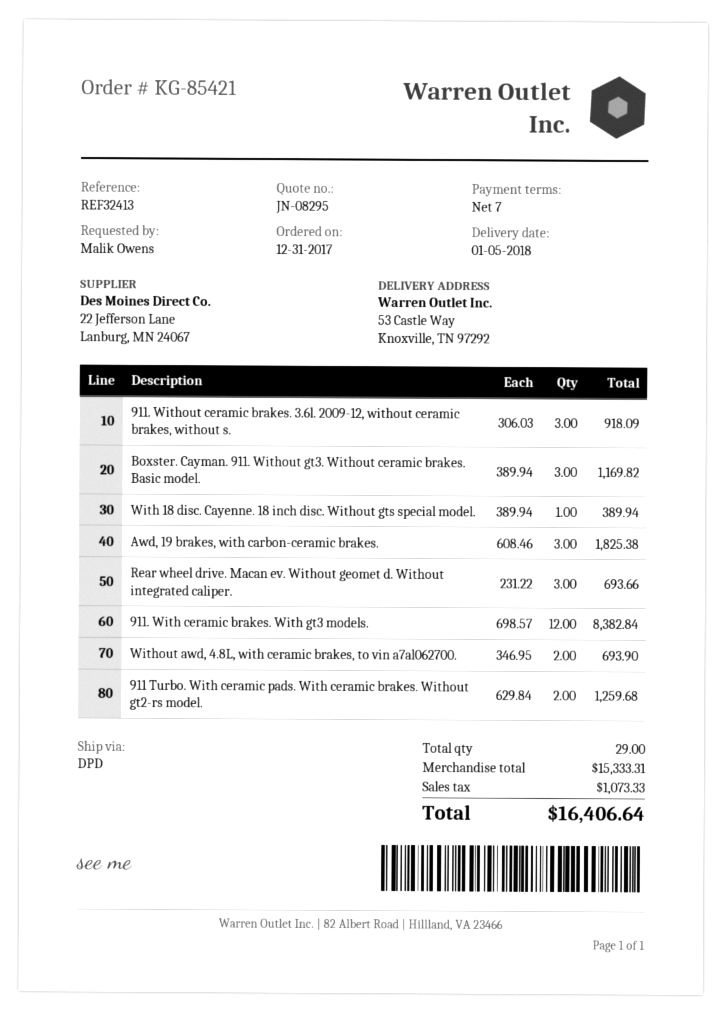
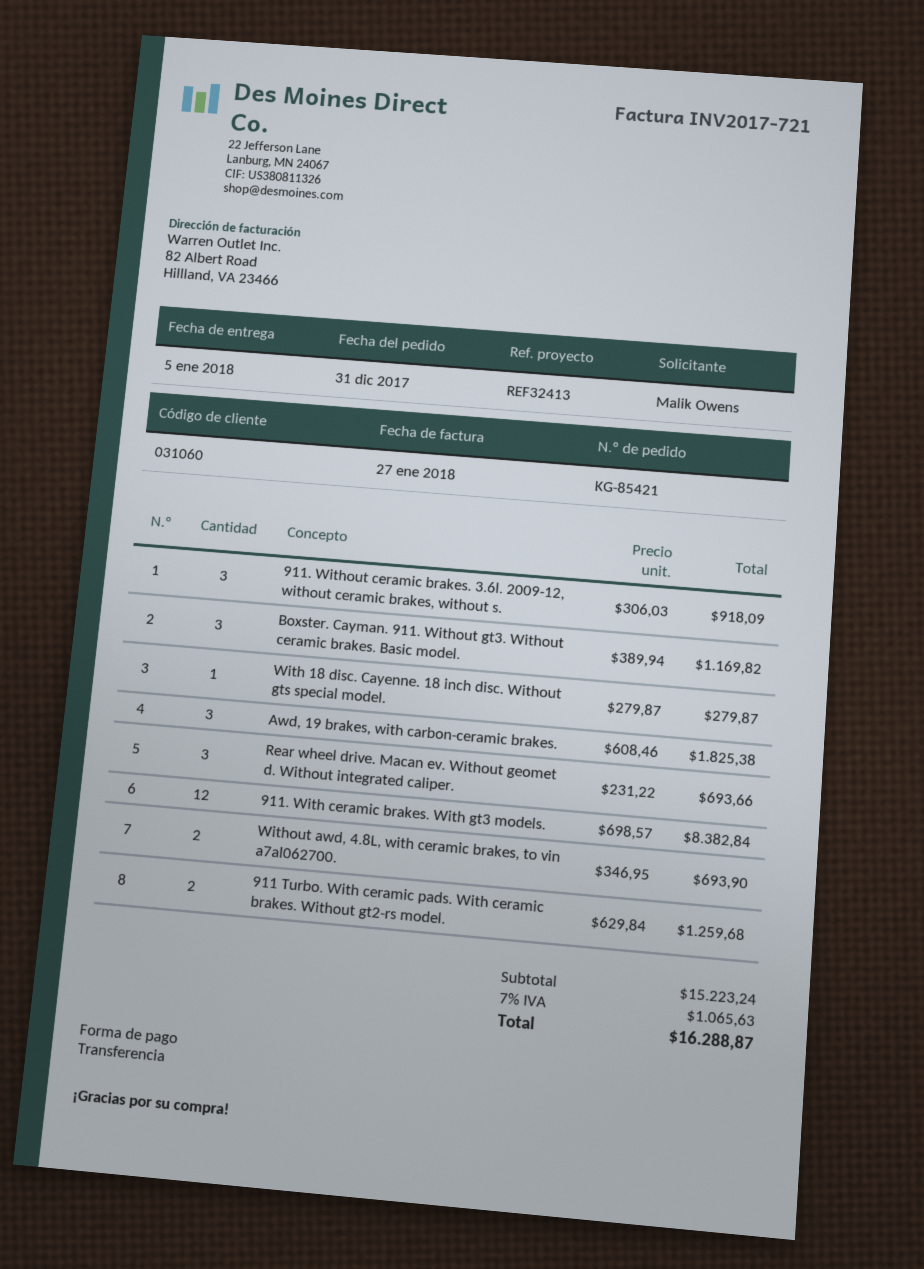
With 18 disc. Cayenne. 18 inch disc. Without gts special model.: 1 x 389.94 = 389.94 -> 1 x 279.87 = 279.87
subtotal: 15333.31 -> 15223.24
tax: 1073.33 -> 1065.63
total: 16406.64 -> 16288.87

